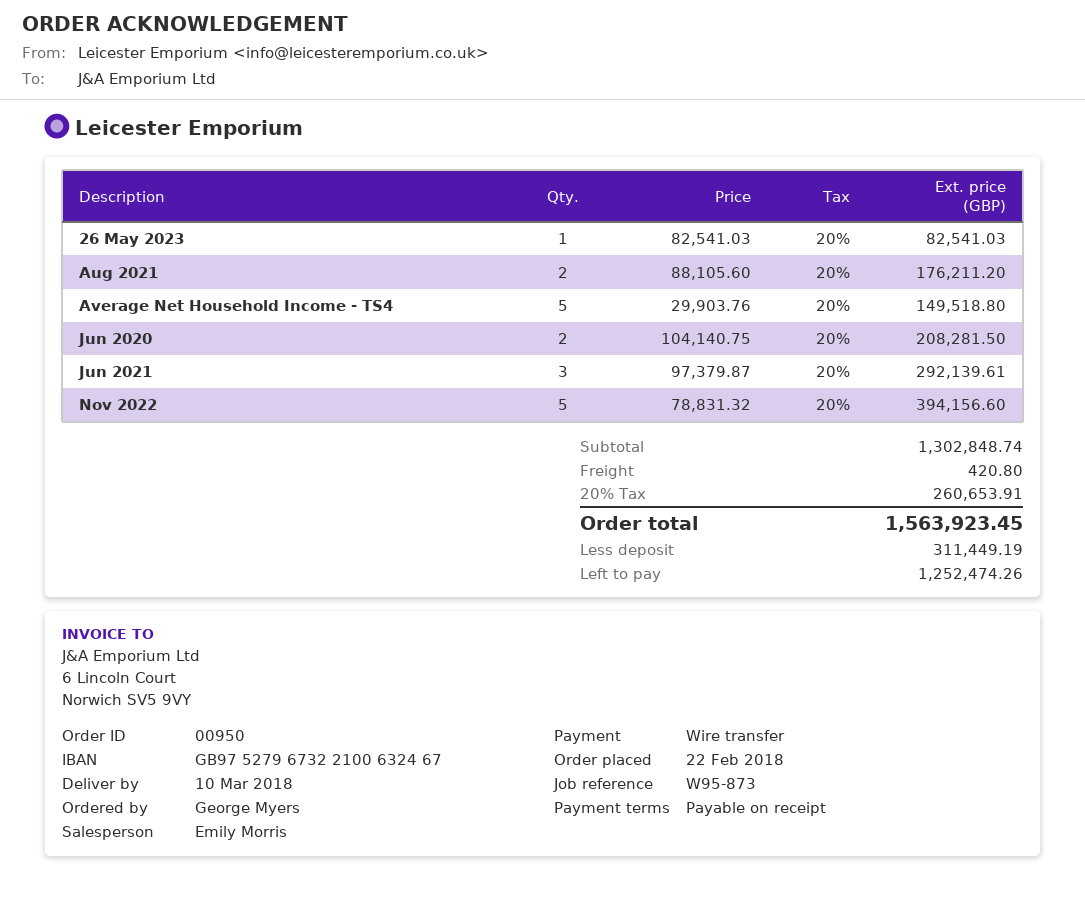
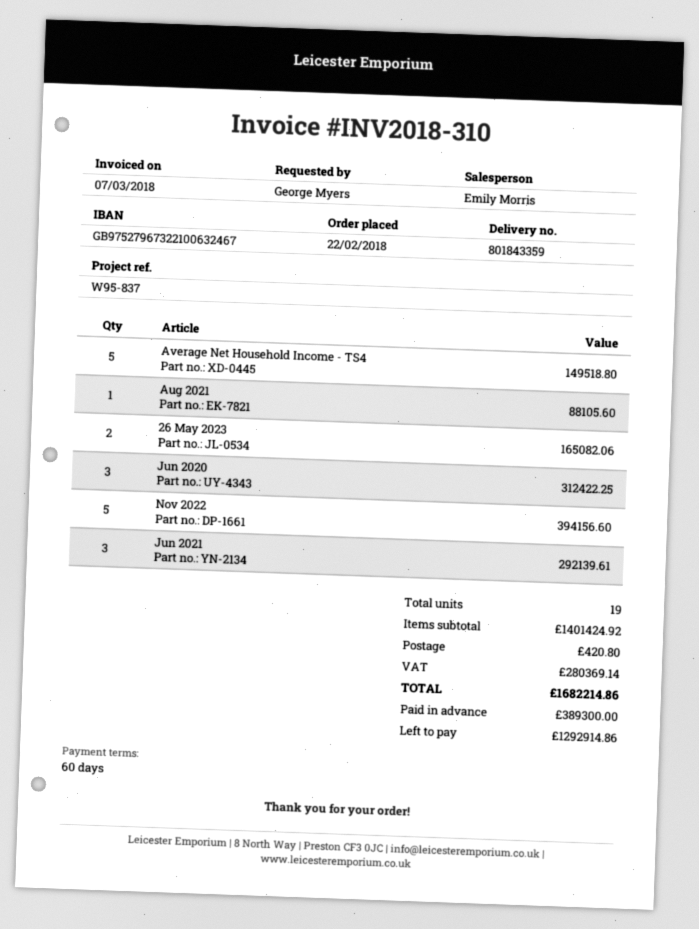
payment terms: on receipt -> 60 days
reference: W95-873 -> W95-837
26 May 2023: 1 for 82541.03 -> 2 for 165082.06
Aug 2021: 2 for 176211.20 -> 1 for 88105.60
Jun 2020: 2 for 208281.50 -> 3 for 312422.25
subtotal: 1302848.74 -> 1401424.92
tax: 260653.91 -> 280369.14
total: 1563923.45 -> 1682214.86
deposit: 311449.19 -> 389300.00
balance: 1252474.26 -> 1292914.86

